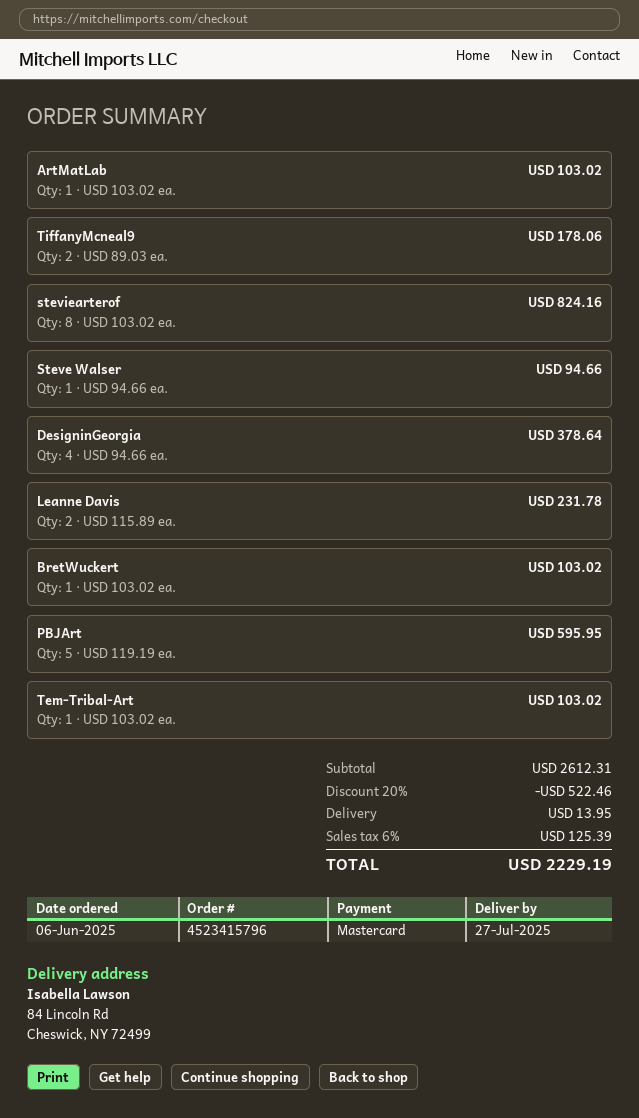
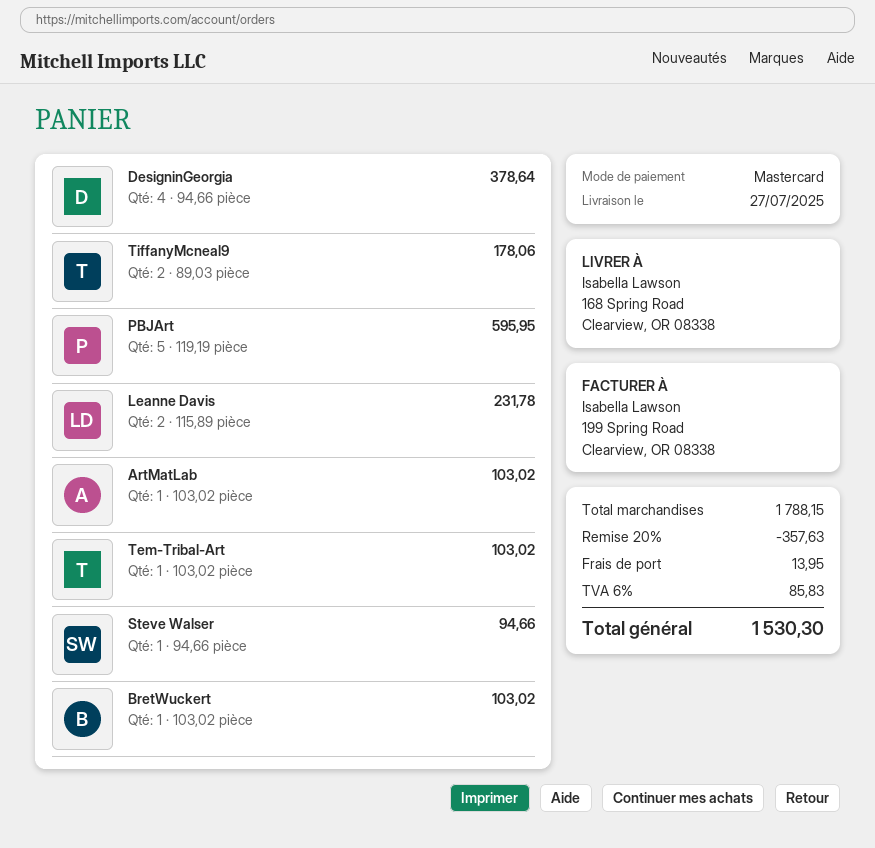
ship to: 84 Lincoln Rd, Cheswick, NY 72499 -> 168 Spring Road, Clearview, OR 08338
steviearterof: 8 x 103.02 = 824.16 -> none
subtotal: 2612.31 -> 1788.15
discount: 20% = 522.46 -> 20% = 357.63
tax: 6% = 125.39 -> 6% = 85.83
total: 2229.19 -> 1530.30

